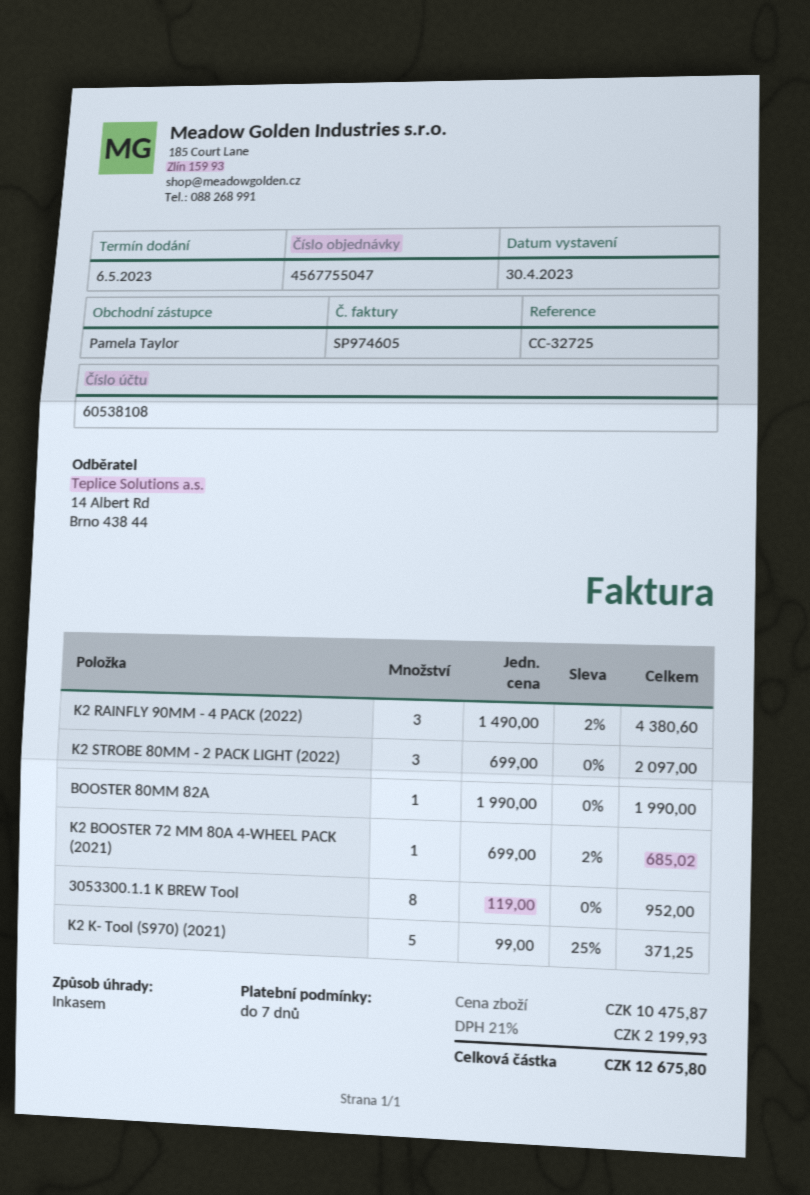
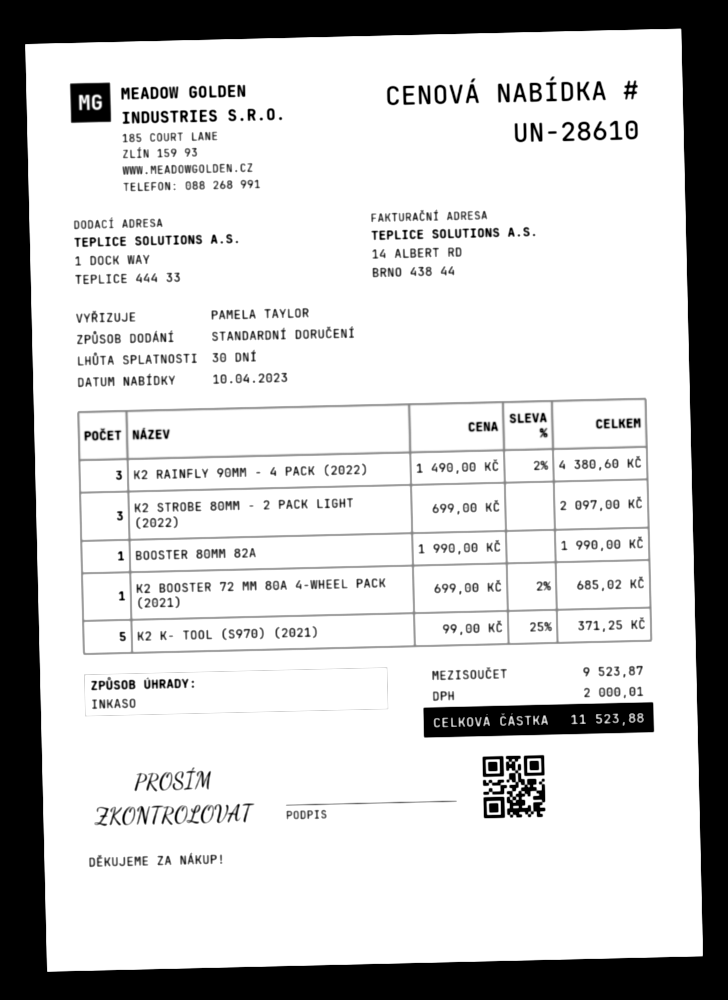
payment terms: 7 days -> 30 days
3053300.1.1 K BREW Tool: 8 x 119.00 = 952.00 -> none
subtotal: 10475.87 -> 9523.87
tax: 2199.93 -> 2000.01
total: 12675.80 -> 11523.88

